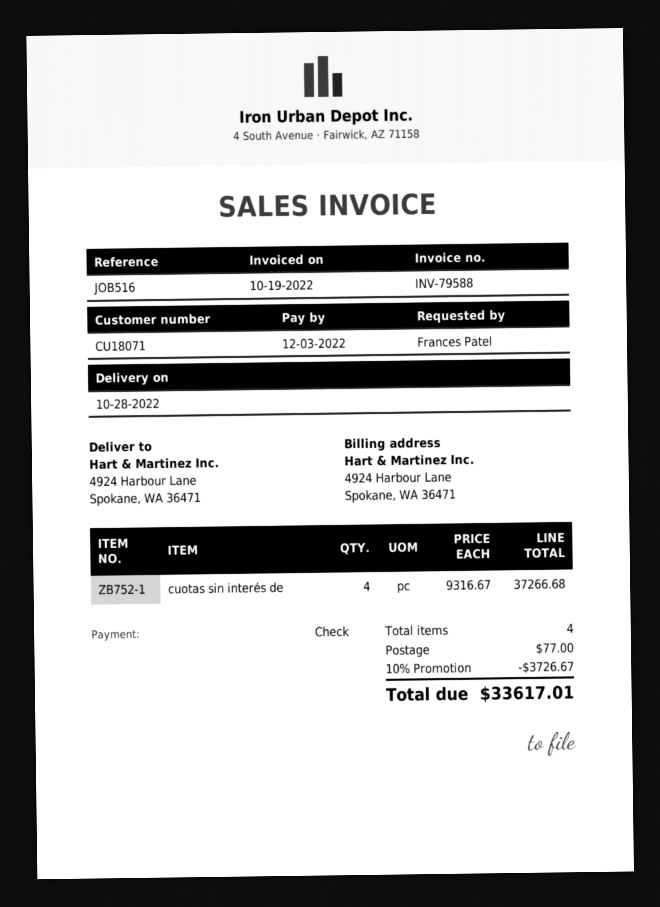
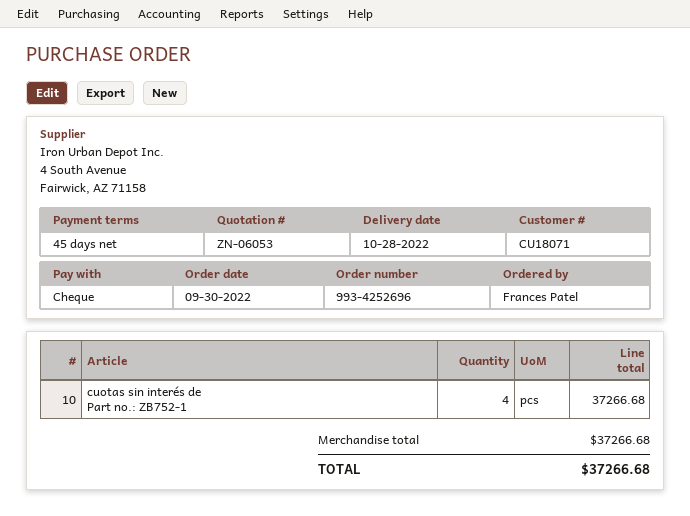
discount: 10% = 3726.67 -> none
shipping: 77.00 -> none
total: 33617.01 -> 37266.68

